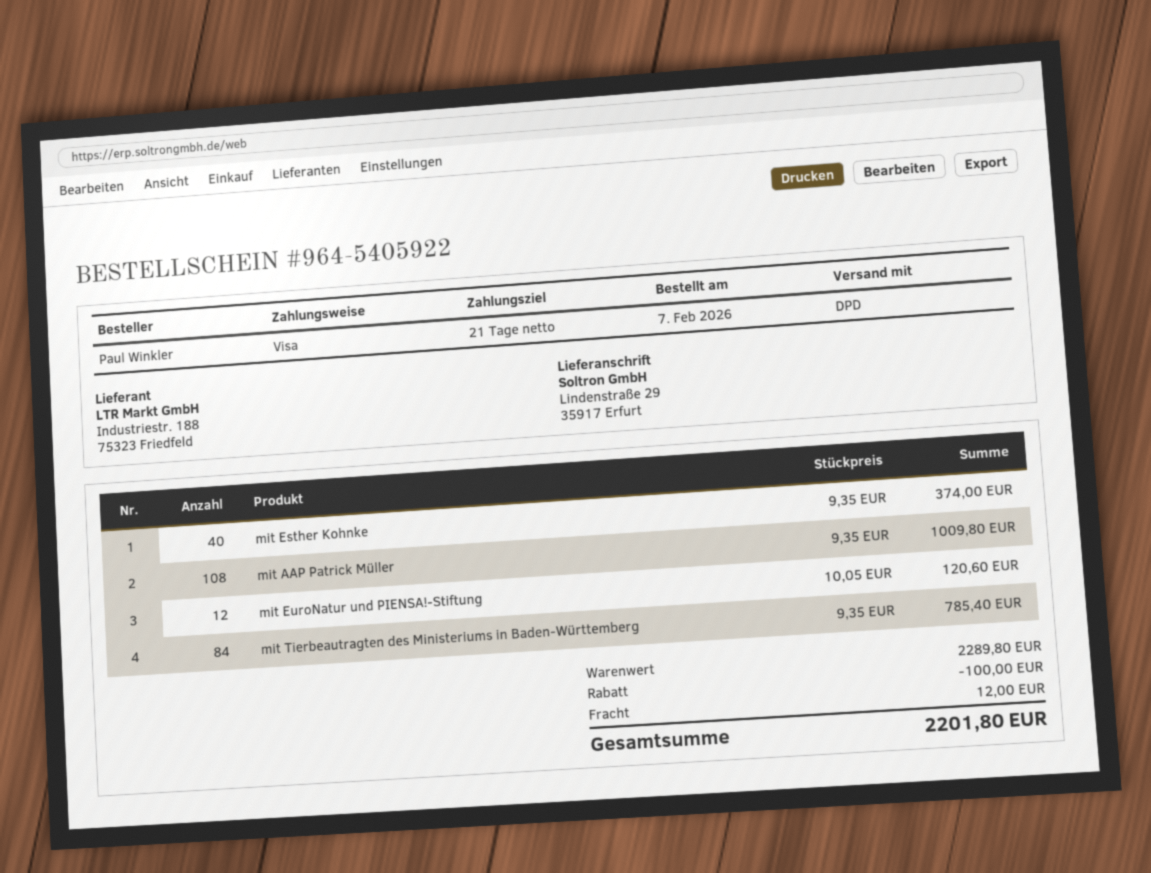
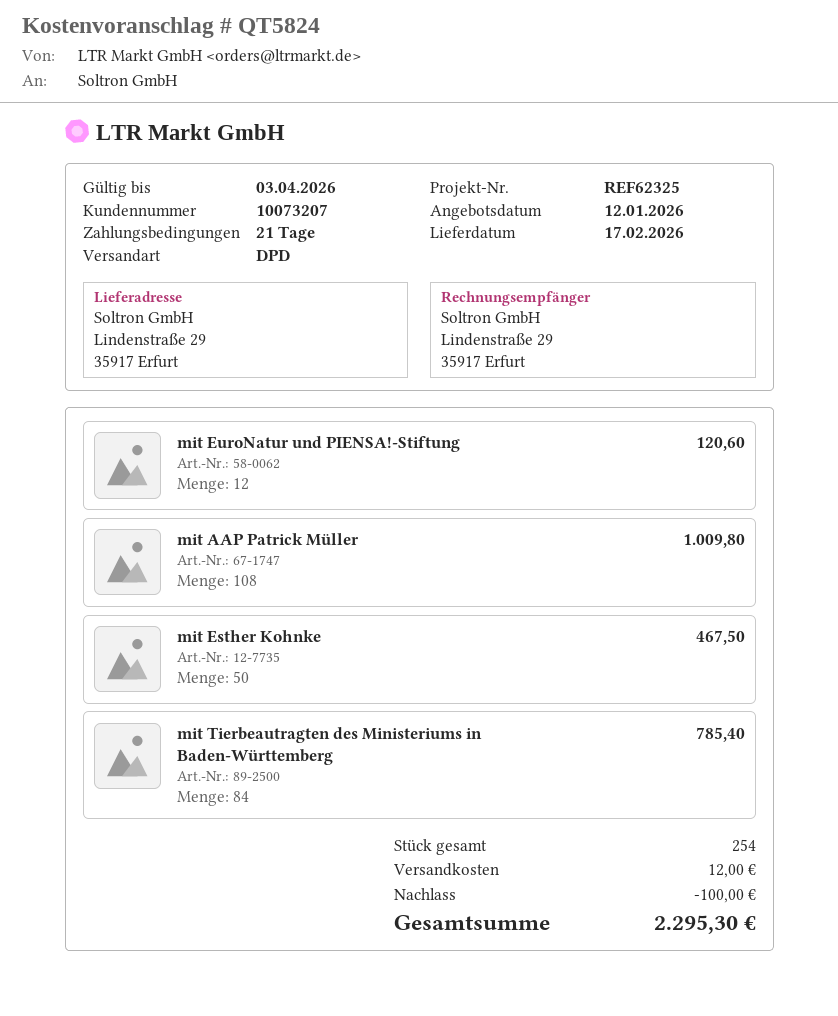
mit Esther Kohnke: 40 for 374.00 -> 50 for 467.50
total: 2201.80 -> 2295.30

